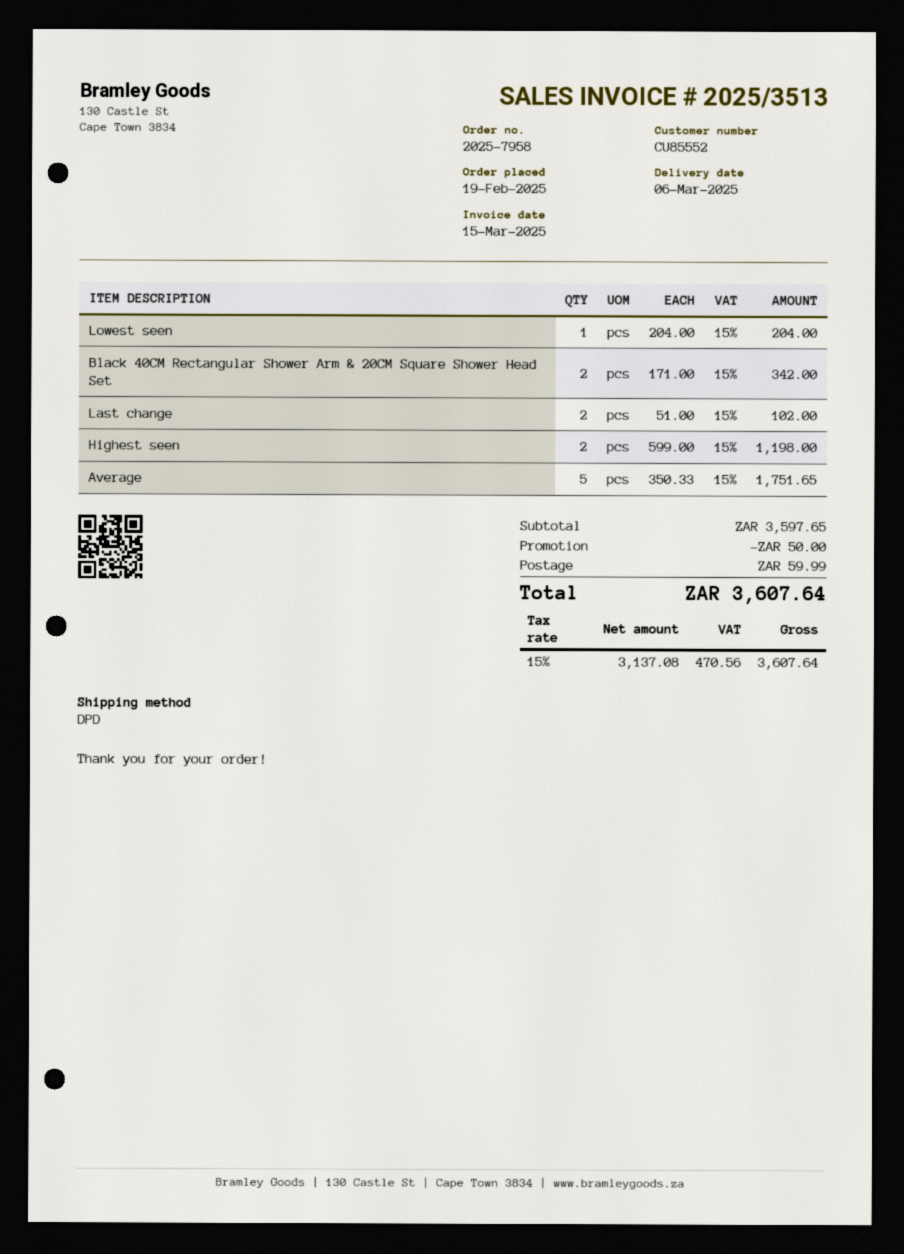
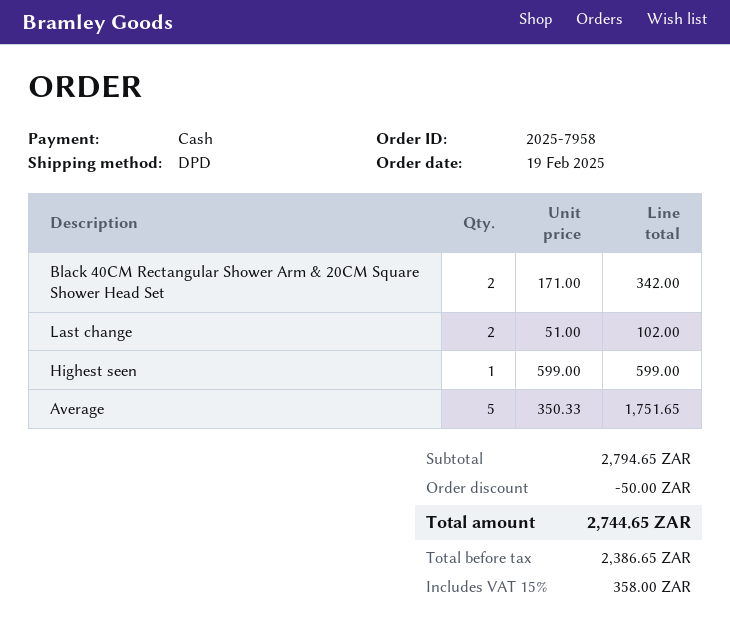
Lowest seen: 1 x 204.00 = 204.00 -> none
Highest seen: 2 x 599.00 = 1198.00 -> 1 x 599.00 = 599.00
subtotal: 3597.65 -> 2794.65
shipping: 59.99 -> none
net: 3137.08 -> 2386.65
tax: 15% = 470.56 -> 15% = 358.00
total: 3607.64 -> 2744.65

